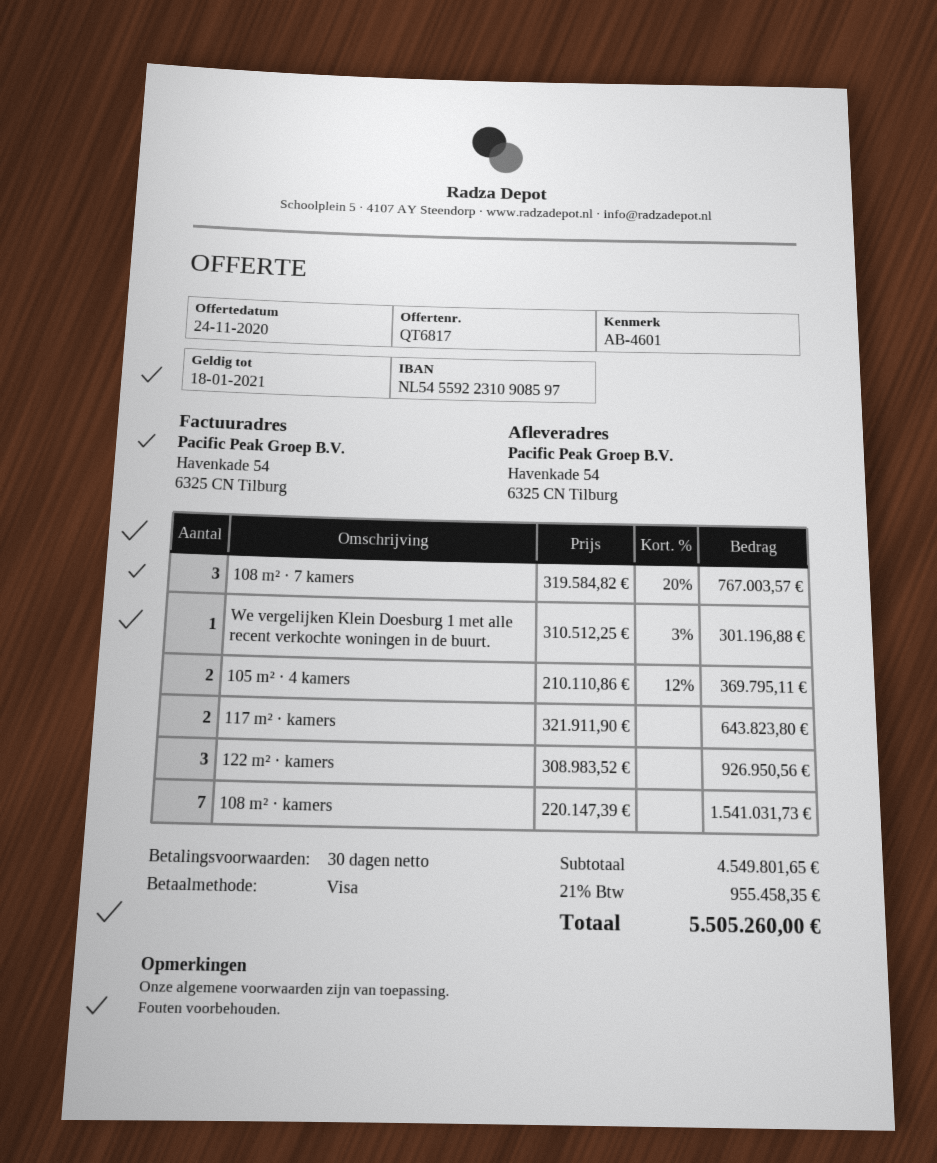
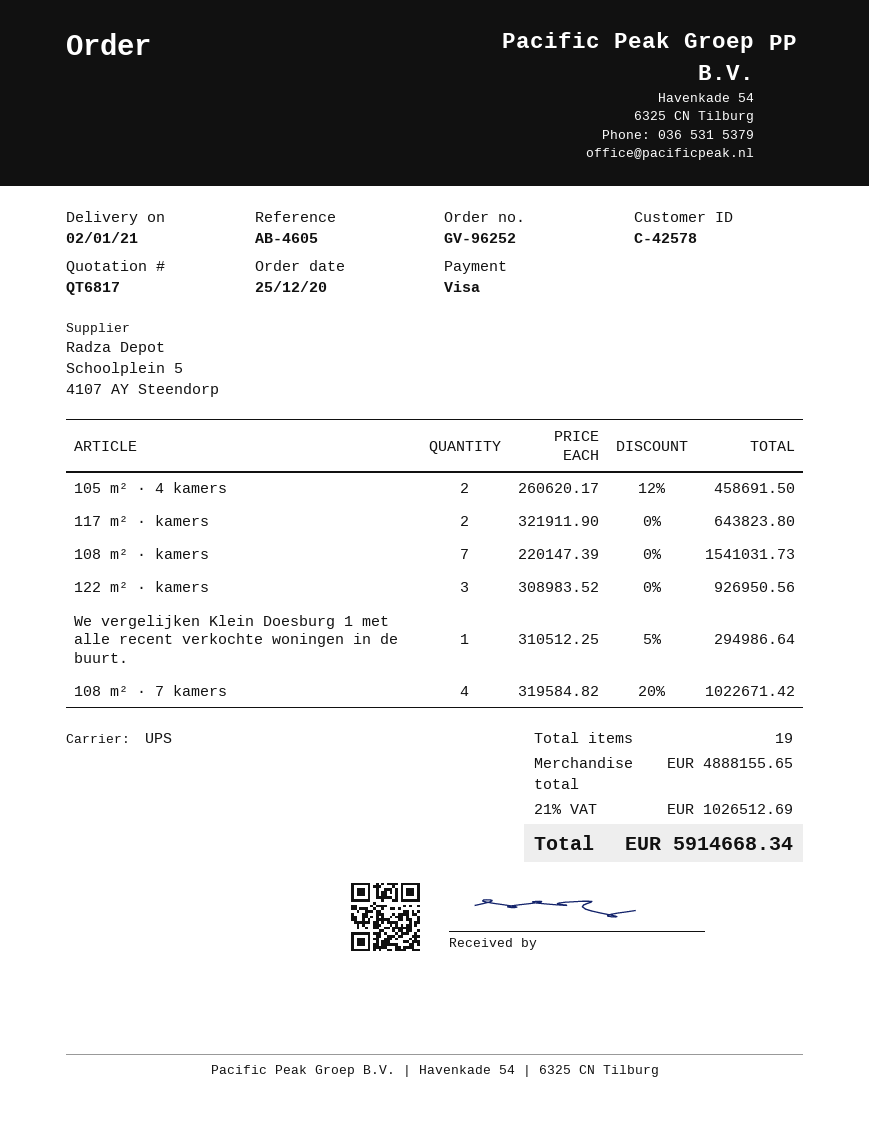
reference: AB-4601 -> AB-4605
108 m² · 7 kamers: 3 x 319584.82 - 20% = 767003.57 -> 4 x 319584.82 - 20% = 1022671.42
We vergelijken Klein Doesburg 1 met alle recent verkochte woningen in de buurt.: 1 x 310512.25 - 3% = 301196.88 -> 1 x 310512.25 - 5% = 294986.64
105 m² · 4 kamers: 2 x 210110.86 - 12% = 369795.11 -> 2 x 260620.17 - 12% = 458691.50
subtotal: 4549801.65 -> 4888155.65
tax: 21% = 955458.35 -> 21% = 1026512.69
total: 5505260.00 -> 5914668.34

